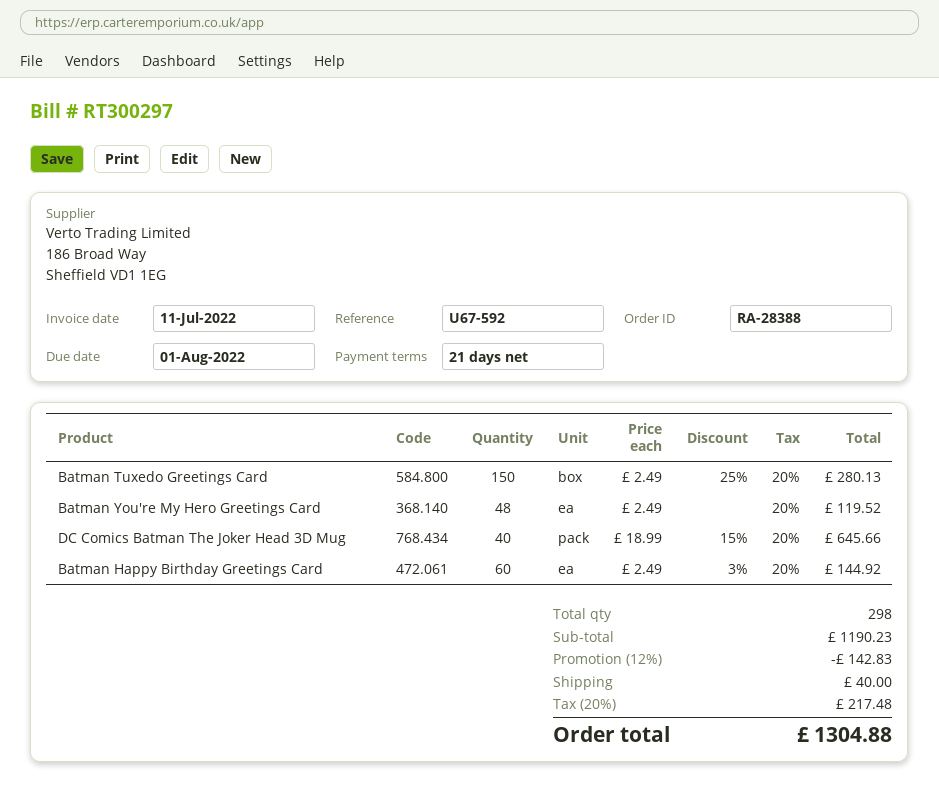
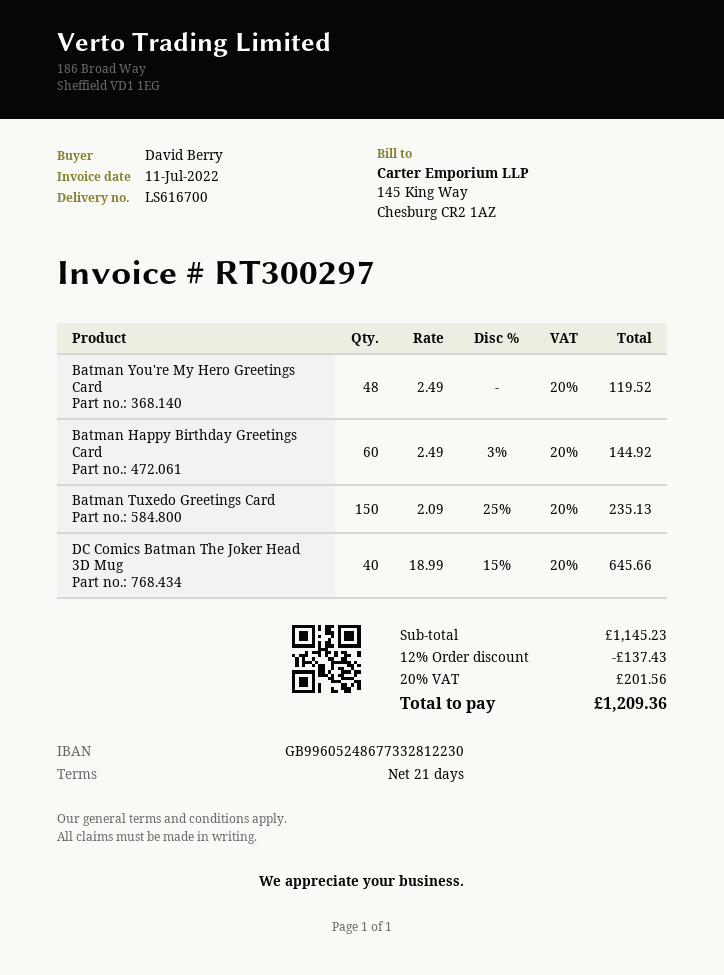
Batman Tuxedo Greetings Card: 150 x 2.49 - 25% = 280.13 -> 150 x 2.09 - 25% = 235.13
subtotal: 1190.23 -> 1145.23
discount: 12% = 142.83 -> 12% = 137.43
shipping: 40.00 -> none
tax: 20% = 217.48 -> 20% = 201.56
total: 1304.88 -> 1209.36

